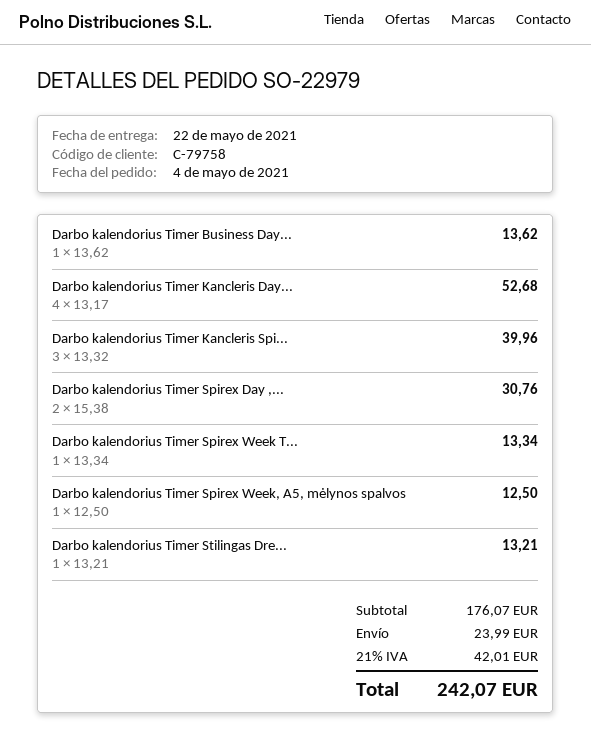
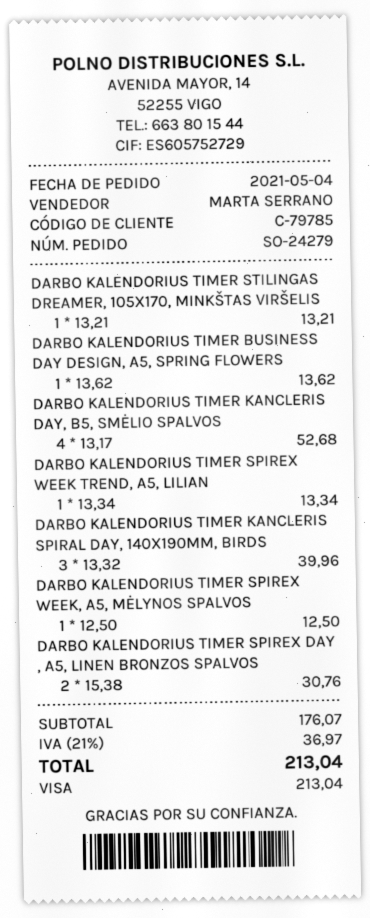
order number: SO-22979 -> SO-24279
customer number: C-79758 -> C-79785
shipping: 23.99 -> none
tax: 21% = 42.01 -> 21% = 36.97
total: 242.07 -> 213.04

